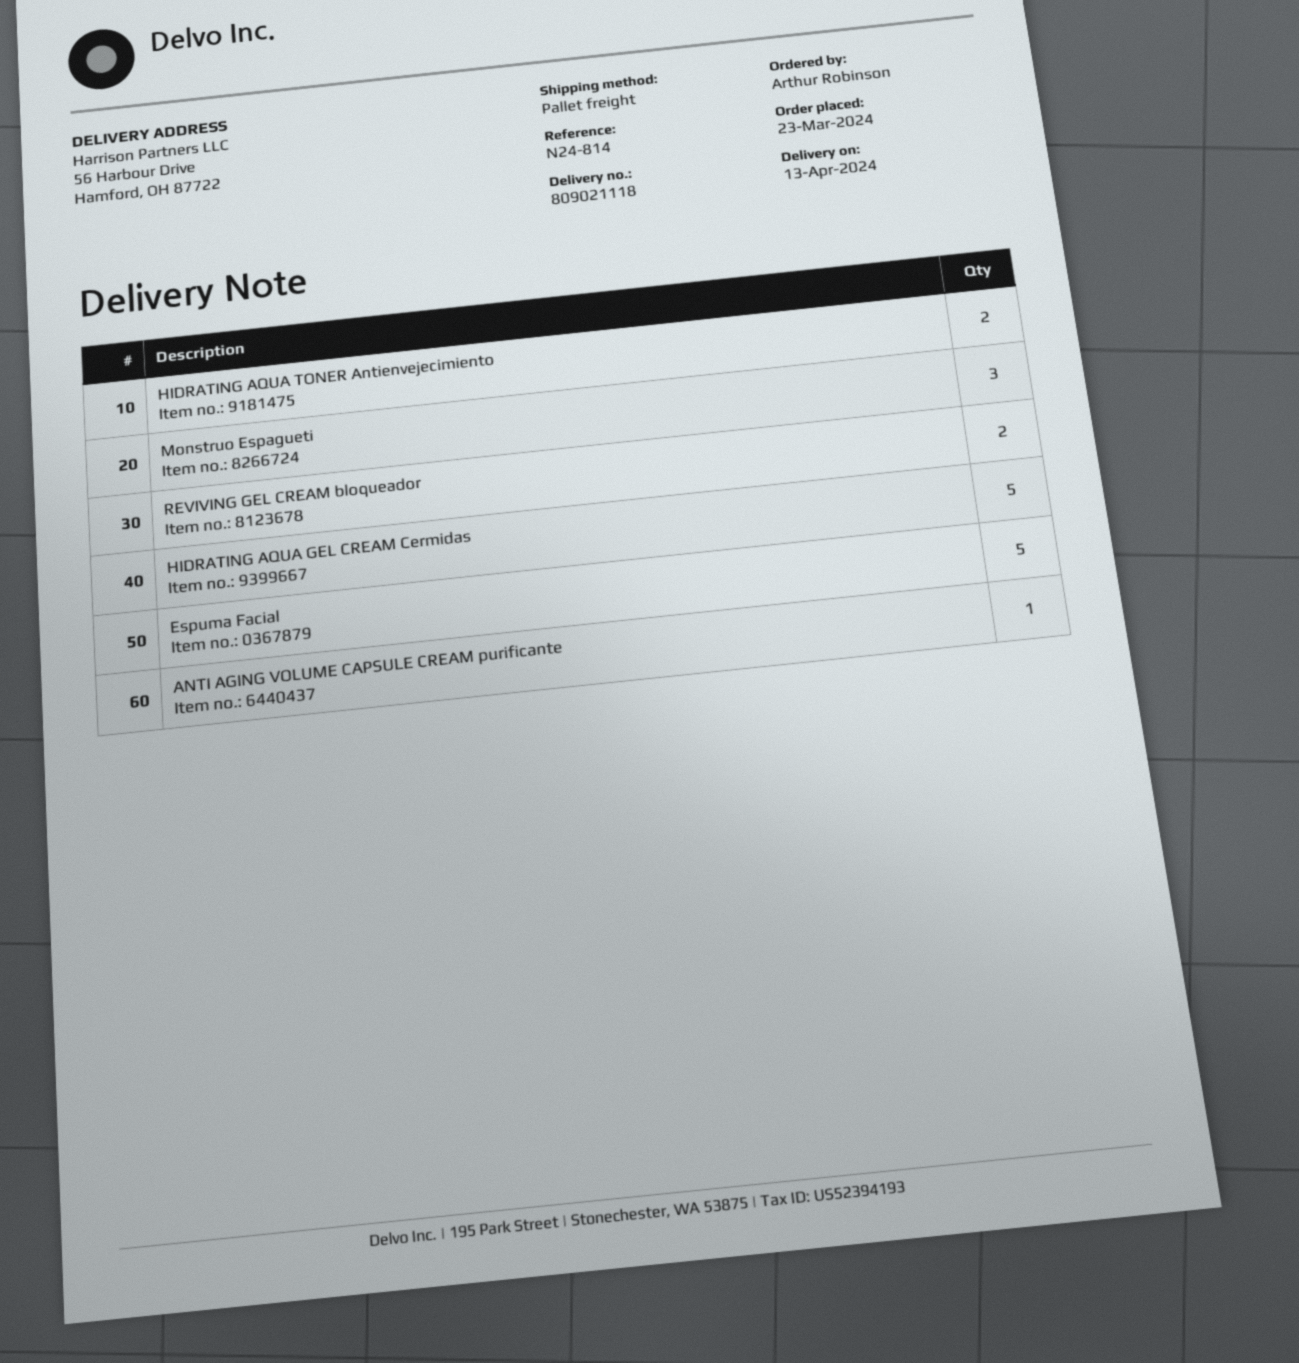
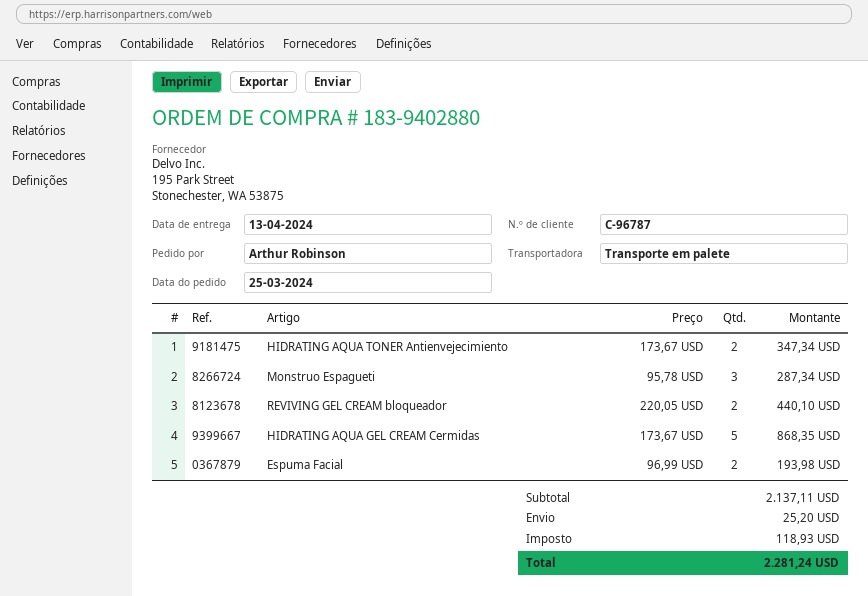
order date: 2024-03-23 -> 2024-03-25
Espuma Facial: 5 -> 2
ANTI AGING VOLUME CAPSULE CREAM purificante: 1 -> none

